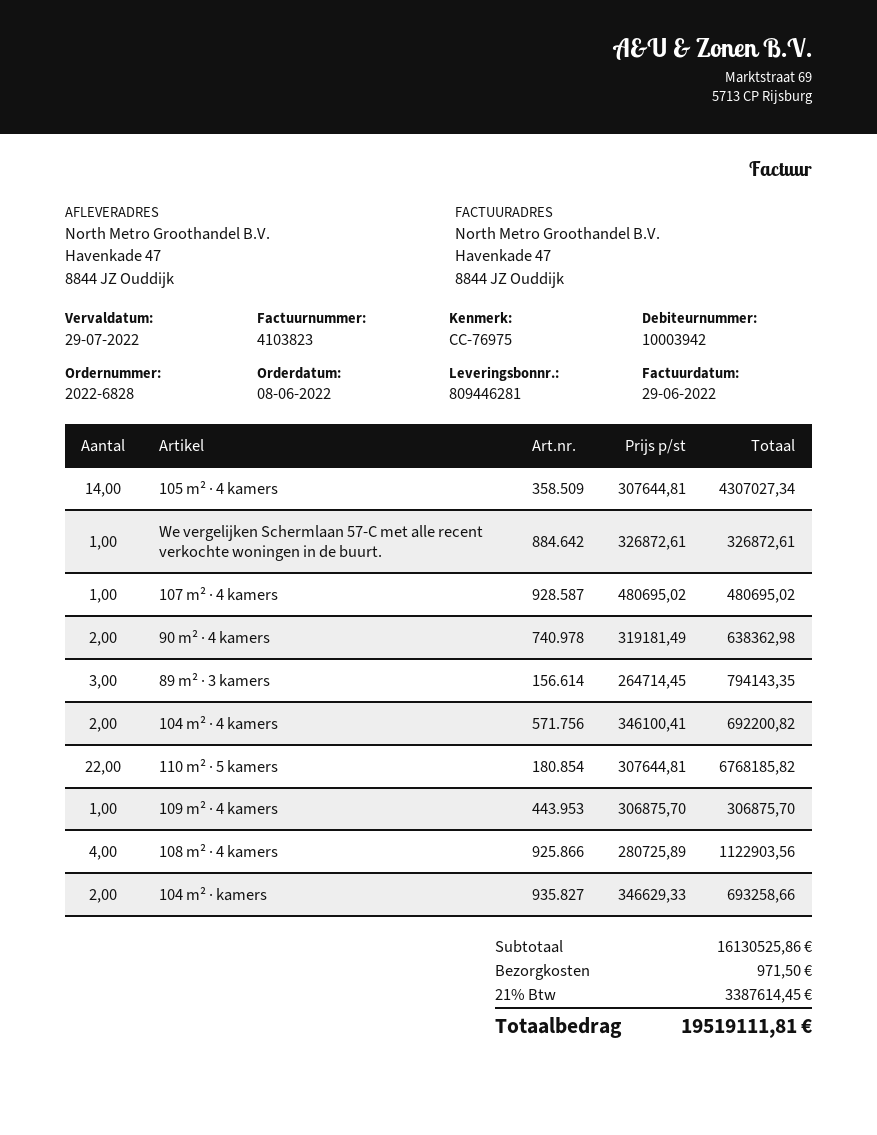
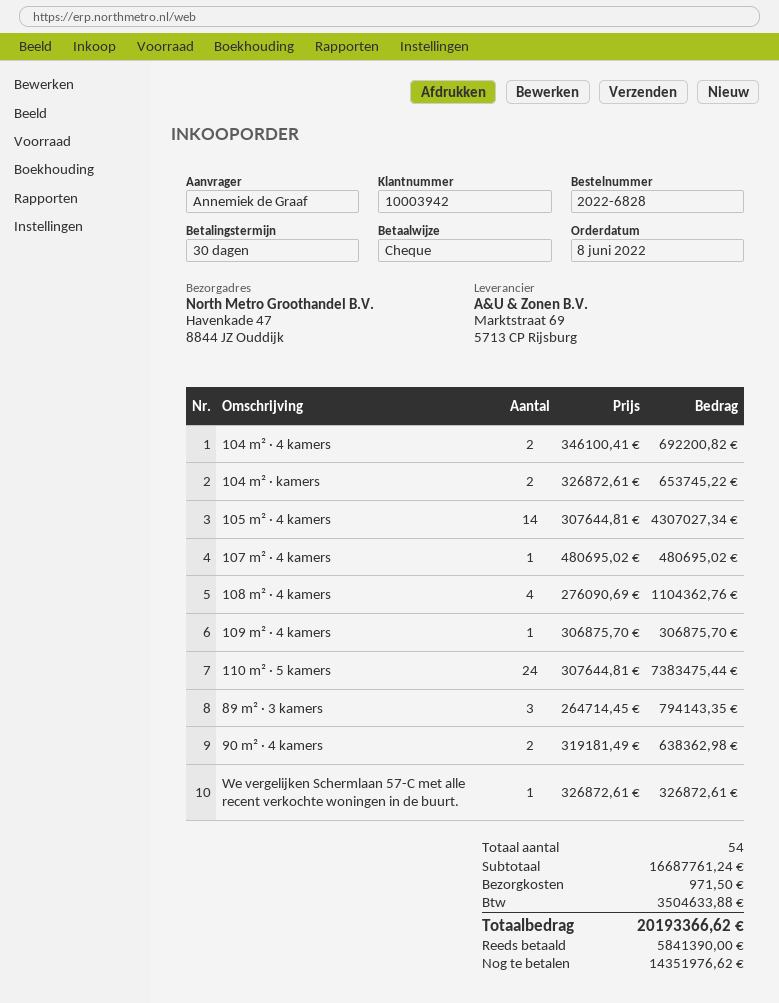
110 m² · 5 kamers: 22 x 307644.81 = 6768185.82 -> 24 x 307644.81 = 7383475.44
108 m² · 4 kamers: 4 x 280725.89 = 1122903.56 -> 4 x 276090.69 = 1104362.76
104 m² · kamers: 2 x 346629.33 = 693258.66 -> 2 x 326872.61 = 653745.22
subtotal: 16130525.86 -> 16687761.24
tax: 3387614.45 -> 3504633.88
total: 19519111.81 -> 20193366.62

